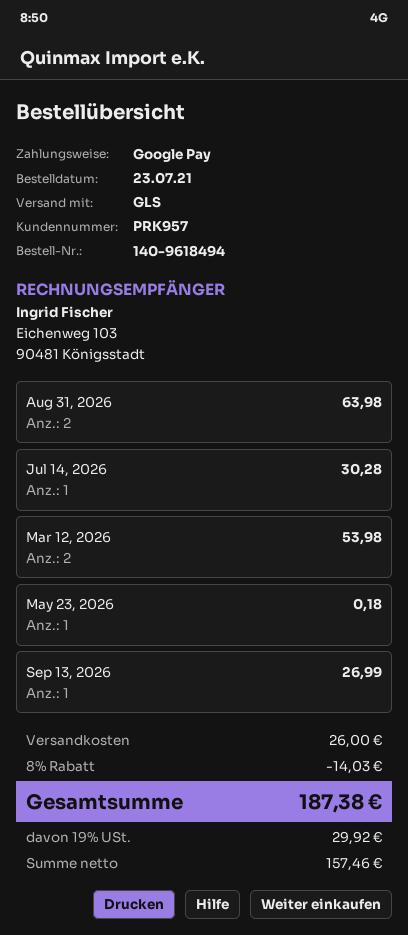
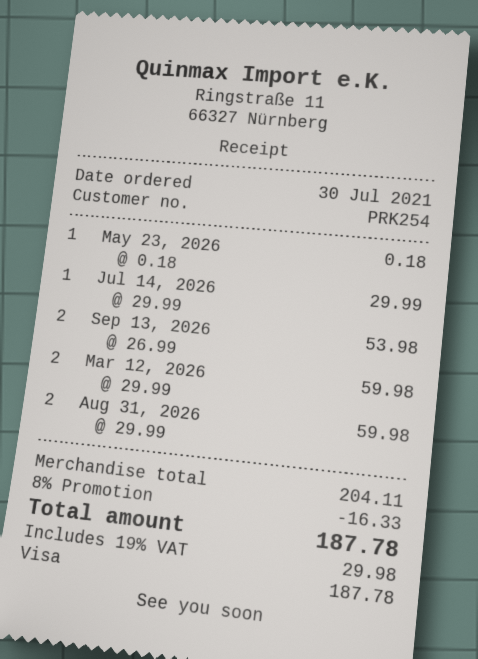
order date: 2021-07-23 -> 2021-07-30
customer number: PRK957 -> PRK254
payment method: Google Pay -> Visa
Aug 31, 2026: 2 for 63.98 -> 2 for 59.98
Jul 14, 2026: 1 for 30.28 -> 1 for 29.99
Mar 12, 2026: 2 for 53.98 -> 2 for 59.98
Sep 13, 2026: 1 for 26.99 -> 2 for 53.98
discount: 8% = 14.03 -> 8% = 16.33
shipping: 26.00 -> none
tax: 19% = 29.92 -> 19% = 29.98
total: 187.38 -> 187.78

